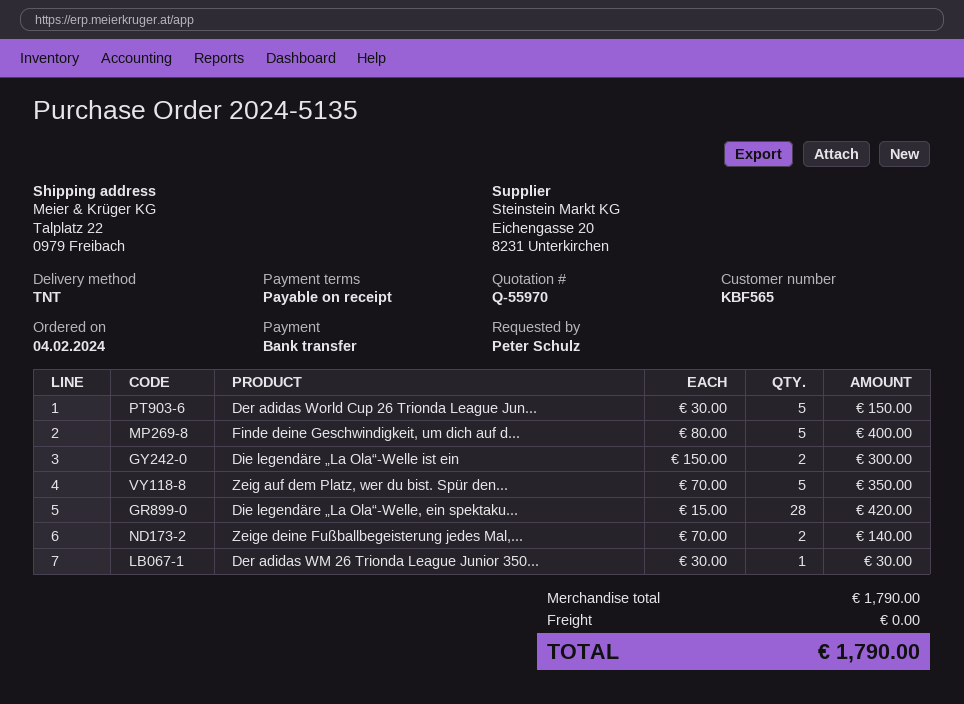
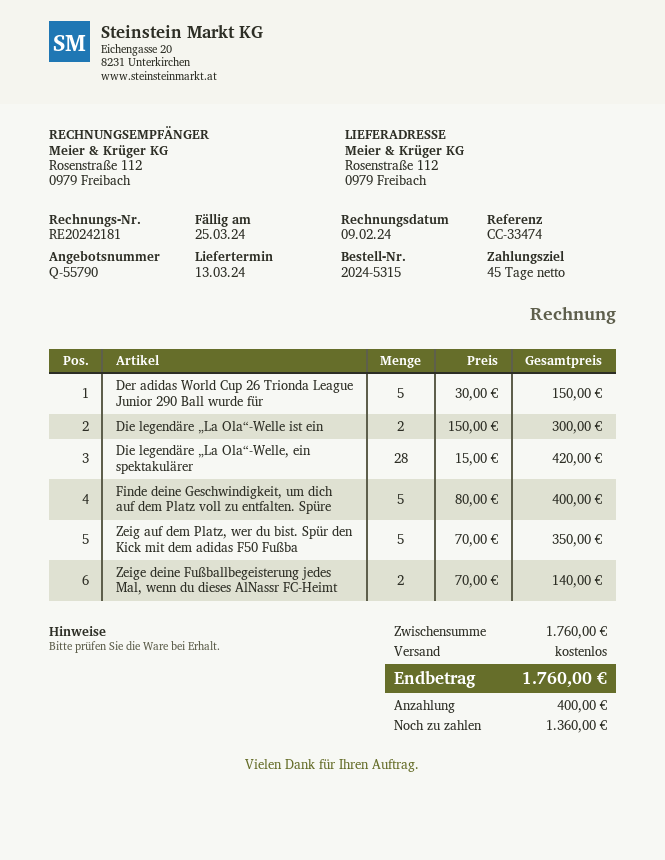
quote number: Q-55970 -> Q-55790
order number: 2024-5135 -> 2024-5315
payment terms: on receipt -> 45 days
ship to: Talplatz 22, 0979 Freibach -> Rosenstraße 112, 0979 Freibach
Der adidas WM 26 Trionda League Junior 350...: 1 x 30.00 = 30.00 -> none
subtotal: 1790.00 -> 1760.00
total: 1790.00 -> 1760.00

